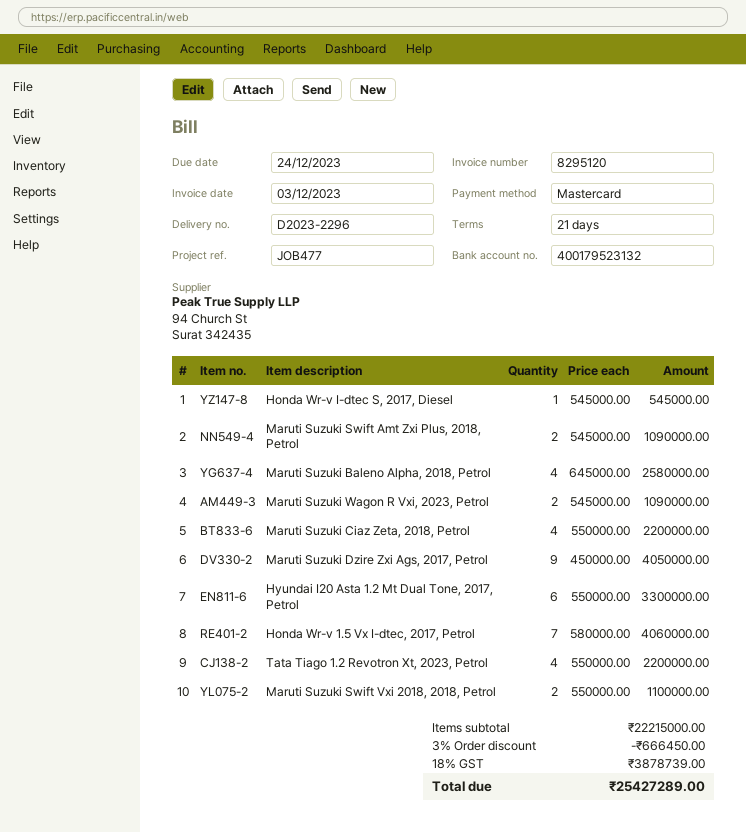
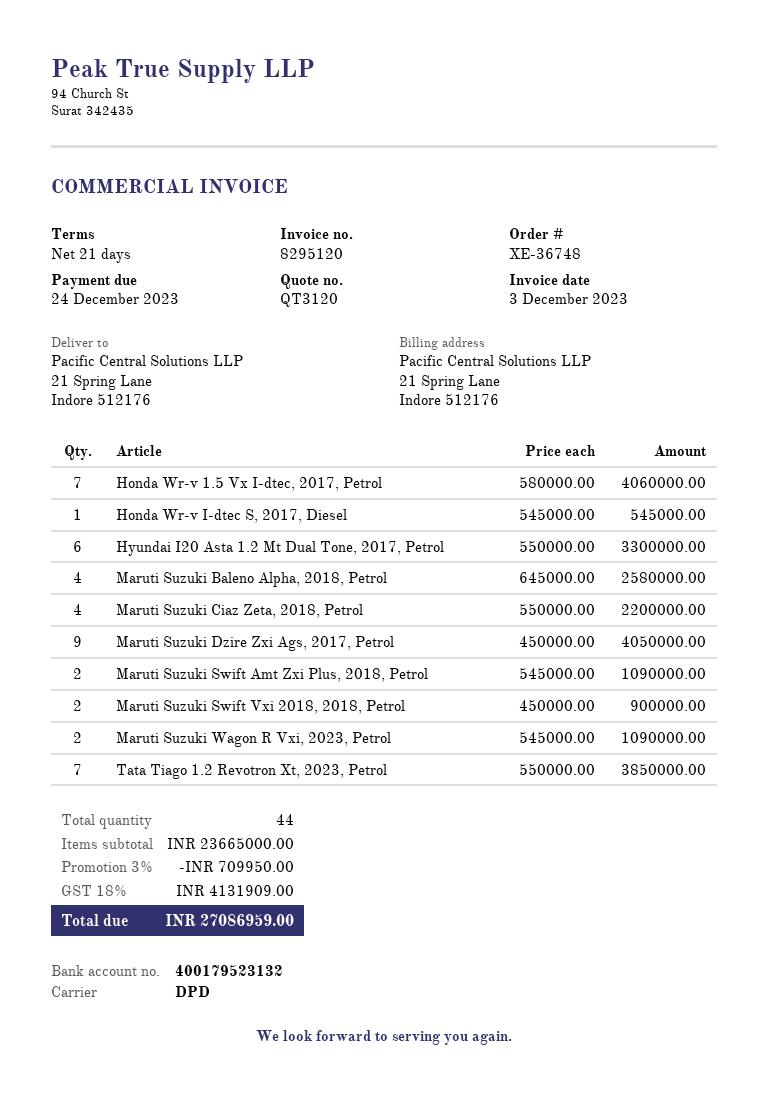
Tata Tiago 1.2 Revotron Xt, 2023, Petrol: 4 x 550000.00 = 2200000.00 -> 7 x 550000.00 = 3850000.00
Maruti Suzuki Swift Vxi 2018, 2018, Petrol: 2 x 550000.00 = 1100000.00 -> 2 x 450000.00 = 900000.00
subtotal: 22215000.00 -> 23665000.00
discount: 3% = 666450.00 -> 3% = 709950.00
tax: 18% = 3878739.00 -> 18% = 4131909.00
total: 25427289.00 -> 27086959.00

